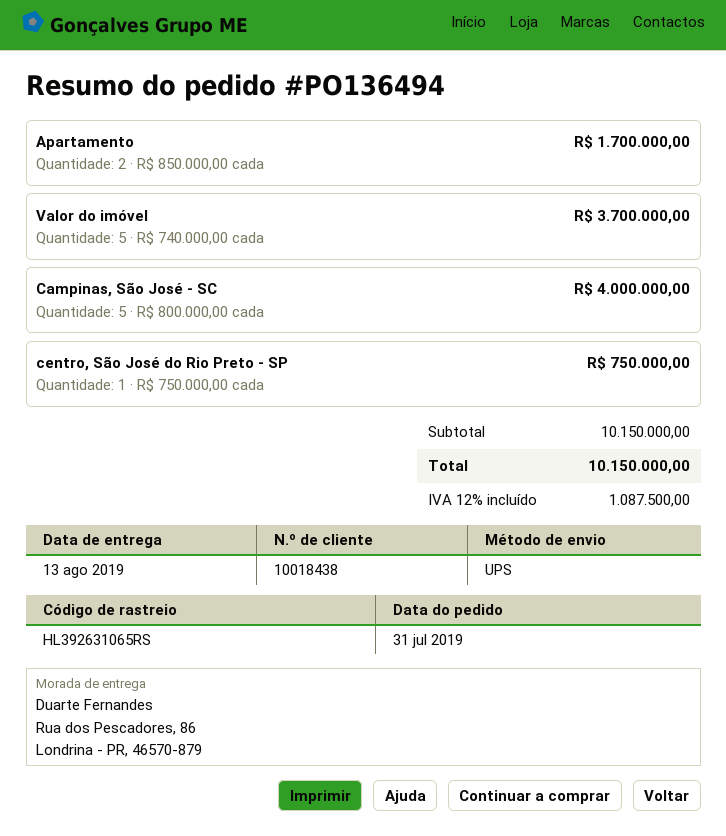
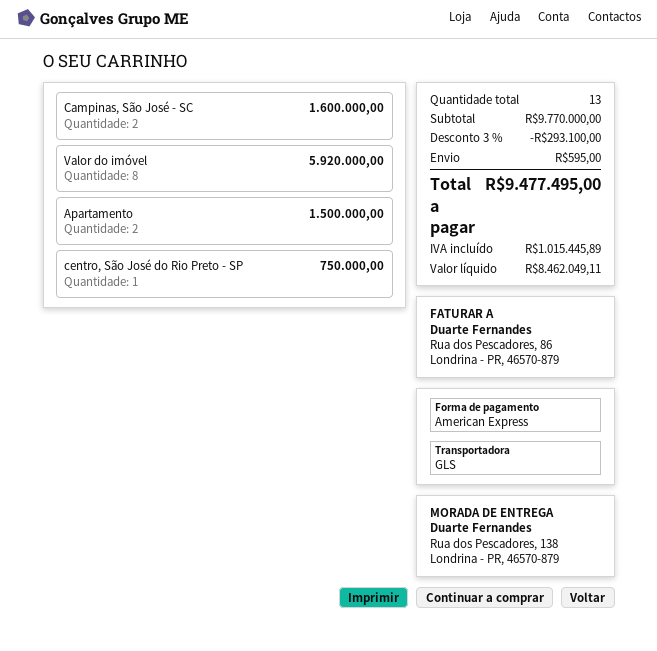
shipping method: UPS -> GLS
ship to: Rua dos Pescadores, 86, Londrina - PR, 46570-879 -> Rua dos Pescadores, 138, Londrina - PR, 46570-879
Apartamento: 2 for 1700000.00 -> 2 for 1500000.00
Valor do imóvel: 5 for 3700000.00 -> 8 for 5920000.00
Campinas, São José - SC: 5 for 4000000.00 -> 2 for 1600000.00
subtotal: 10150000.00 -> 9770000.00
discount: none -> 3% = 293100.00
shipping: none -> 595.00
tax: 1087500.00 -> 1015445.89
total: 10150000.00 -> 9477495.00

